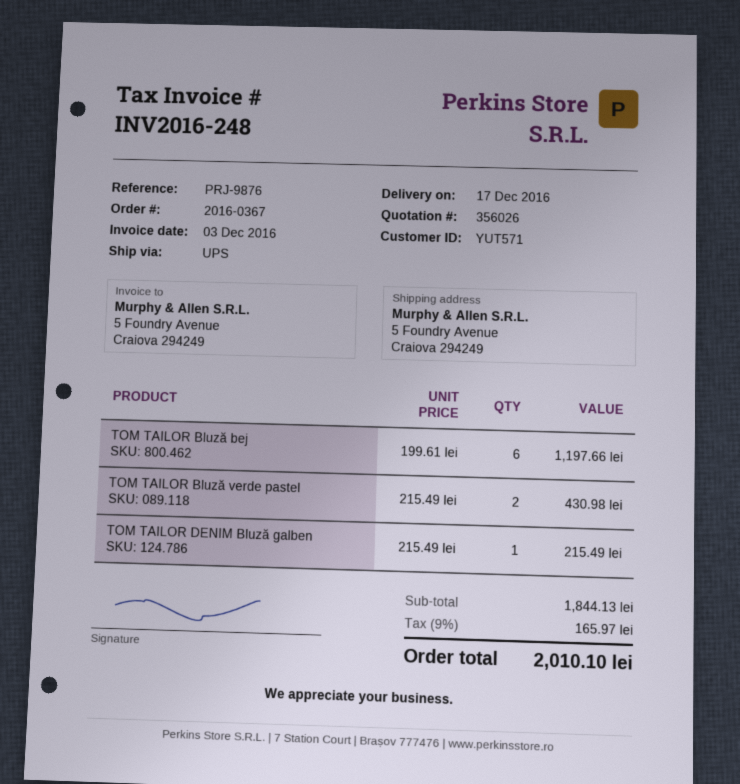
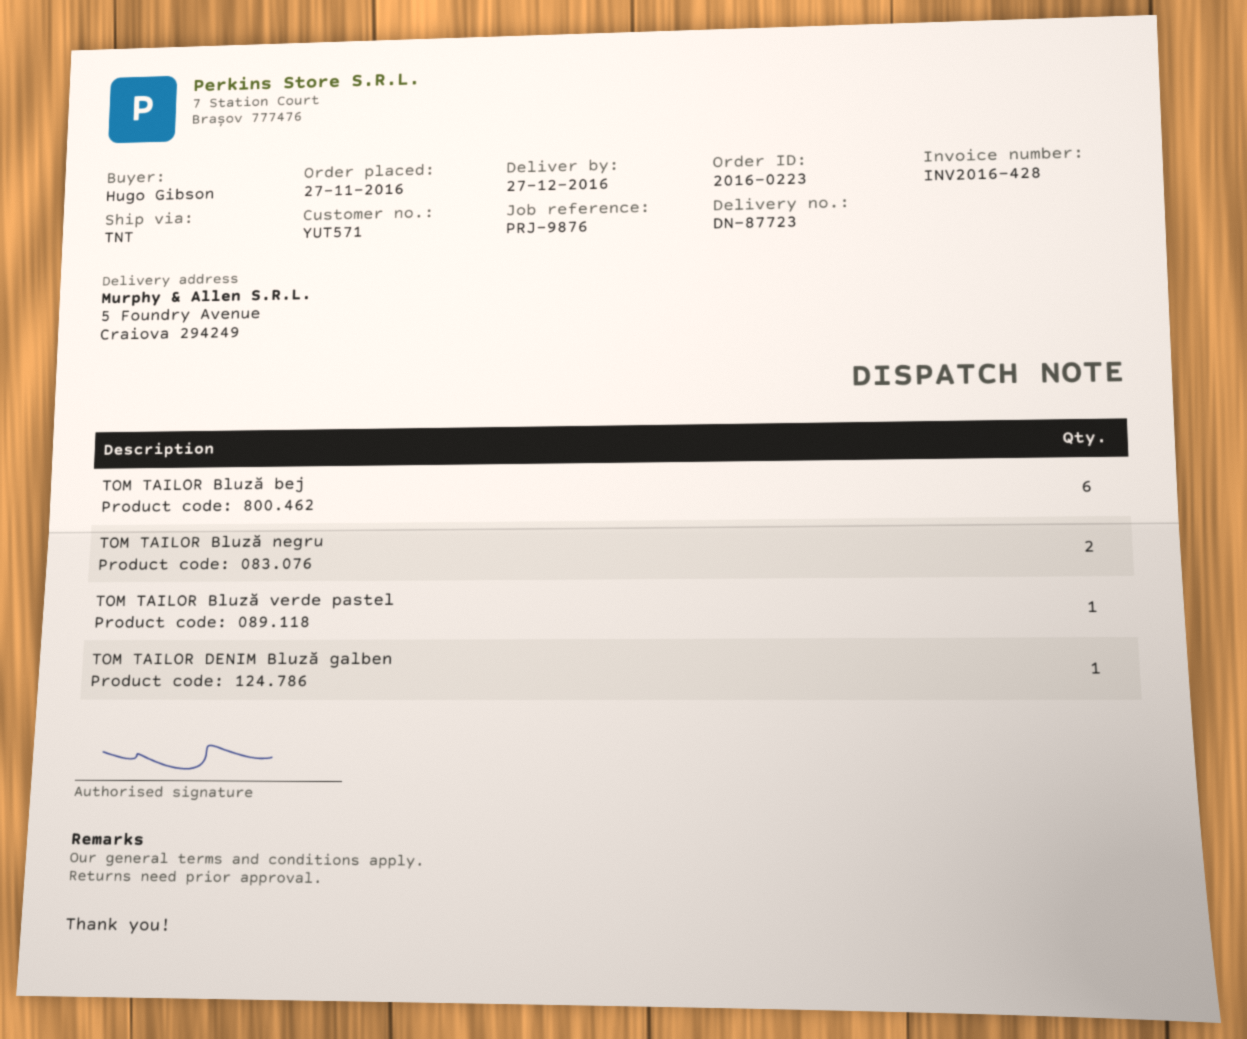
order number: 2016-0367 -> 2016-0223
delivery date: 2016-12-17 -> 2016-12-27
invoice number: INV2016-248 -> INV2016-428
shipping method: UPS -> TNT
TOM TAILOR Bluză verde pastel: 2 -> 1
TOM TAILOR Bluză negru: none -> 2

